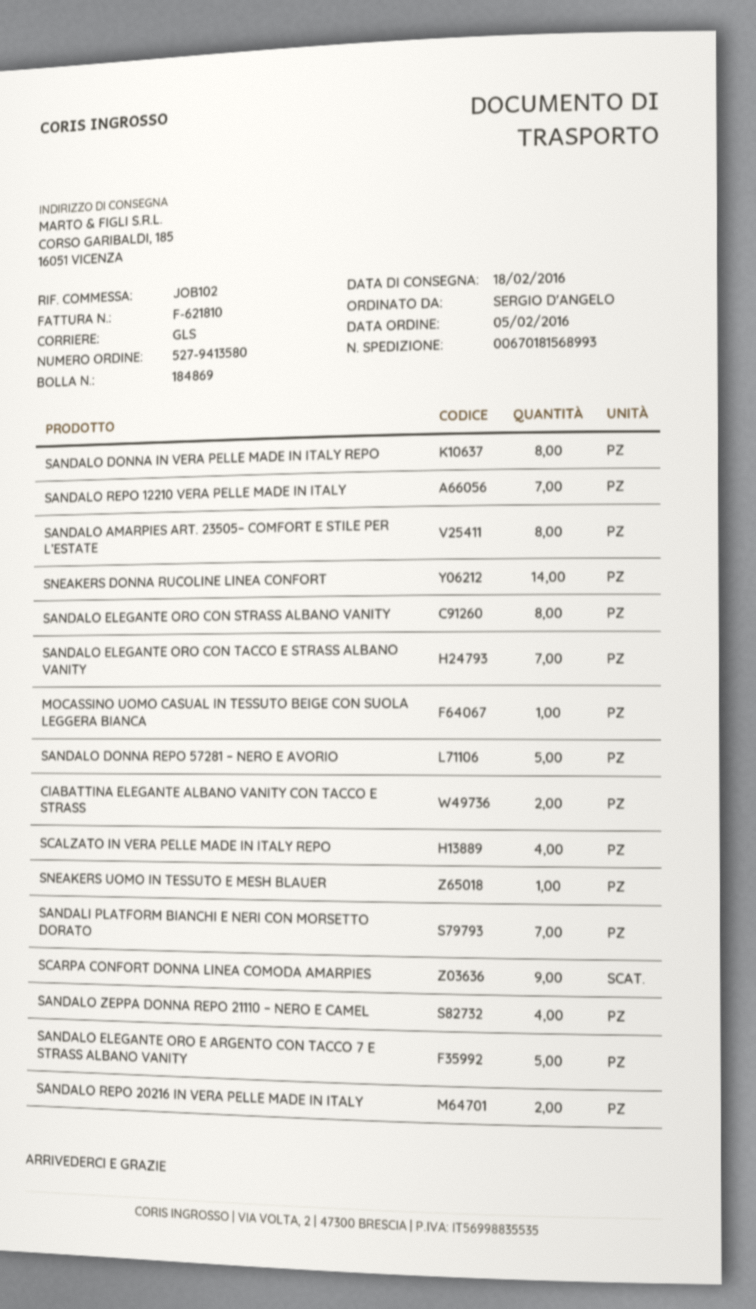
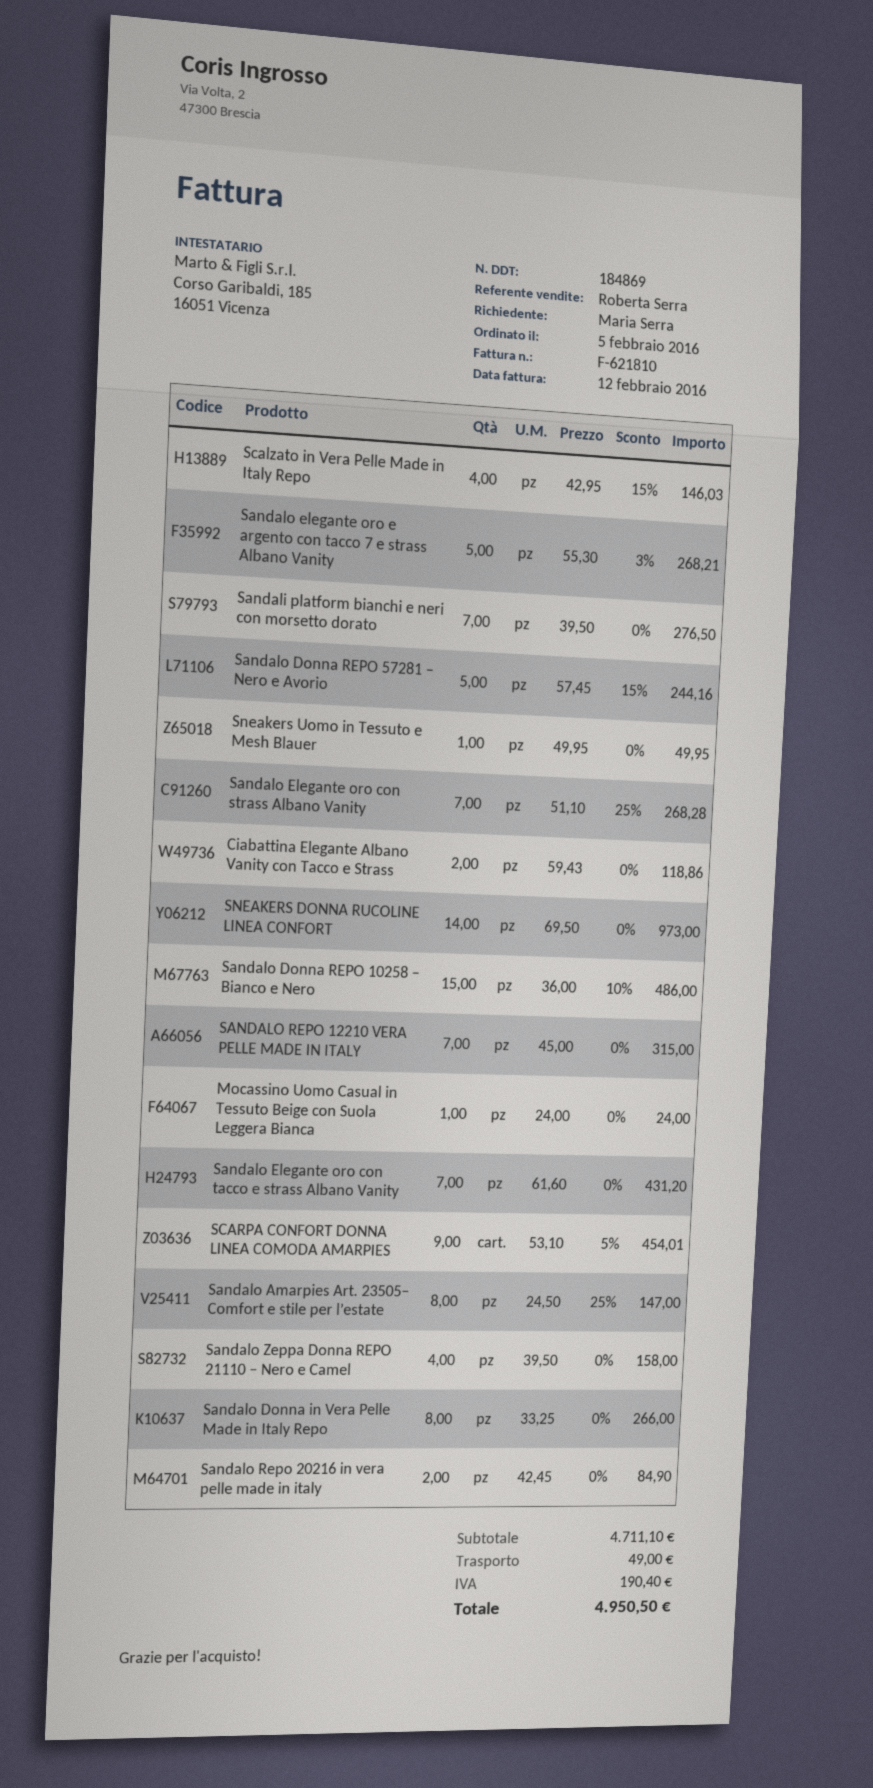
ordered by: SERGIO D'ANGELO -> Maria Serra
SANDALO ELEGANTE ORO CON STRASS ALBANO VANITY: 8 -> 7
Sandalo Donna REPO 10258 – Bianco e Nero: none -> 15

